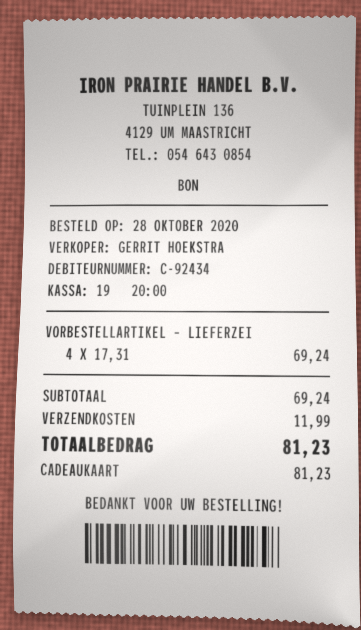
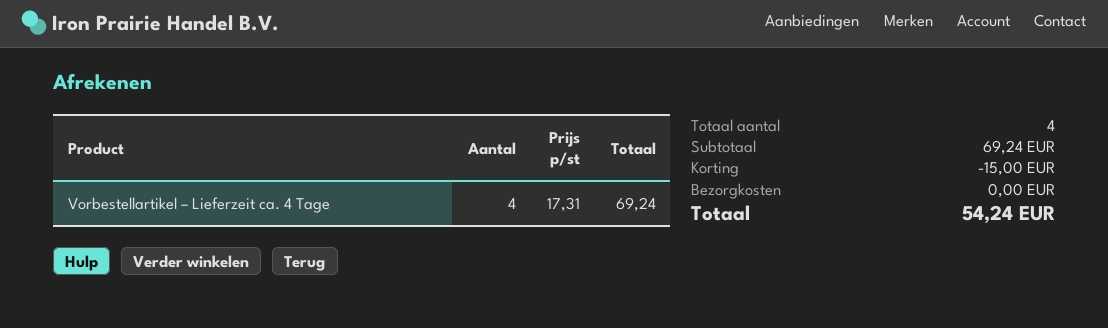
discount: none -> 15.00
shipping: 11.99 -> 0.00
total: 81.23 -> 54.24

